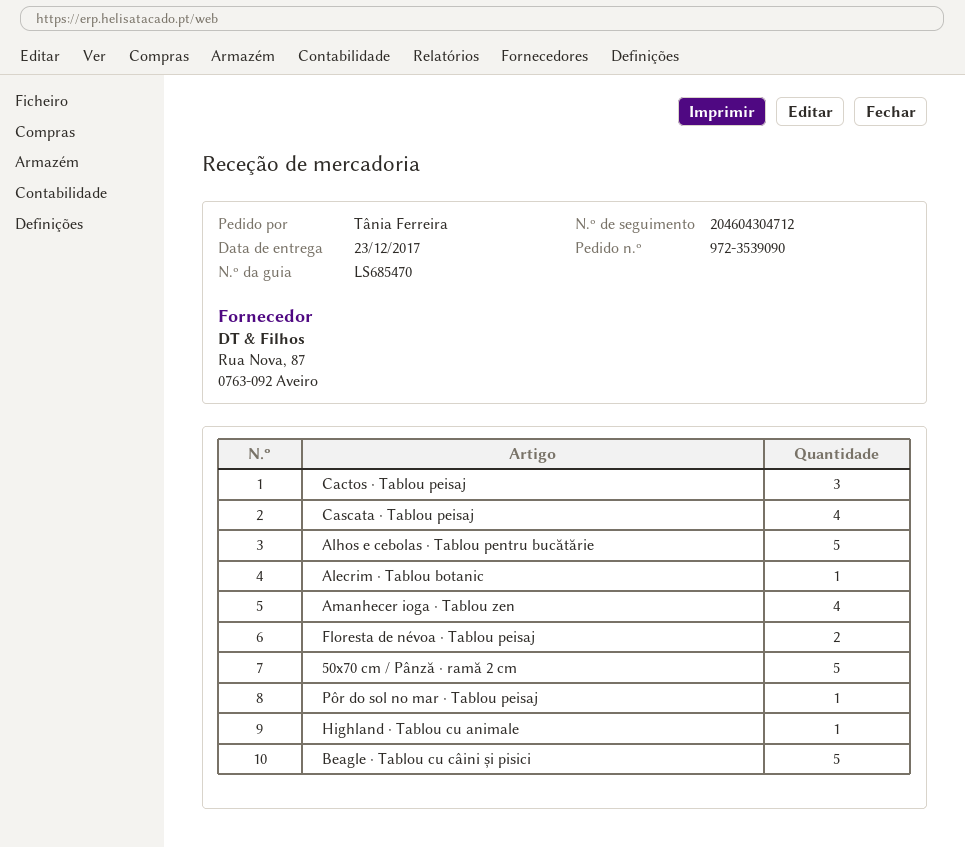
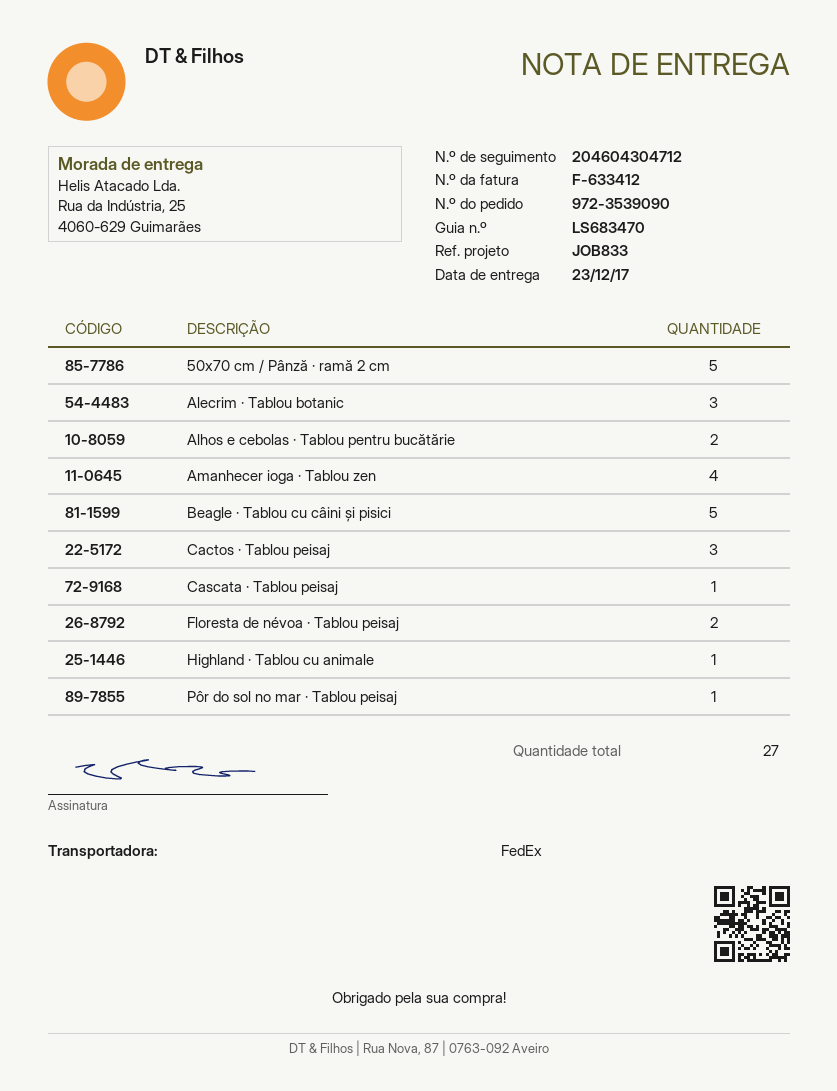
delivery note number: LS685470 -> LS683470
Cascata · Tablou peisaj: 4 -> 1
Alhos e cebolas · Tablou pentru bucătărie: 5 -> 2
Alecrim · Tablou botanic: 1 -> 3

